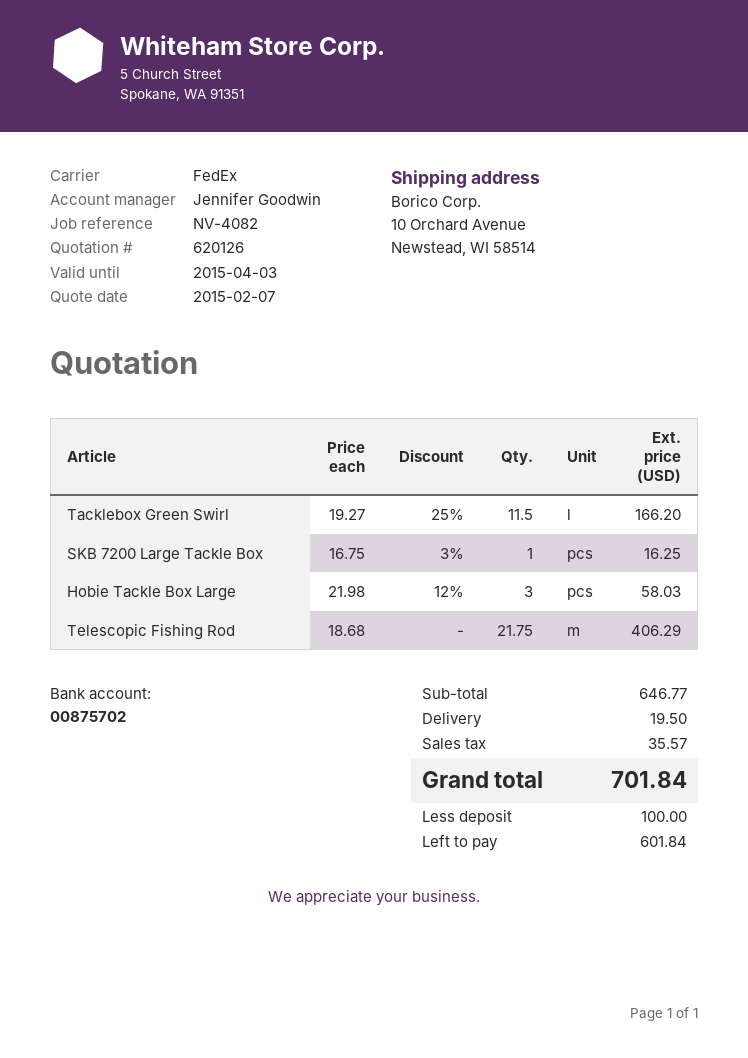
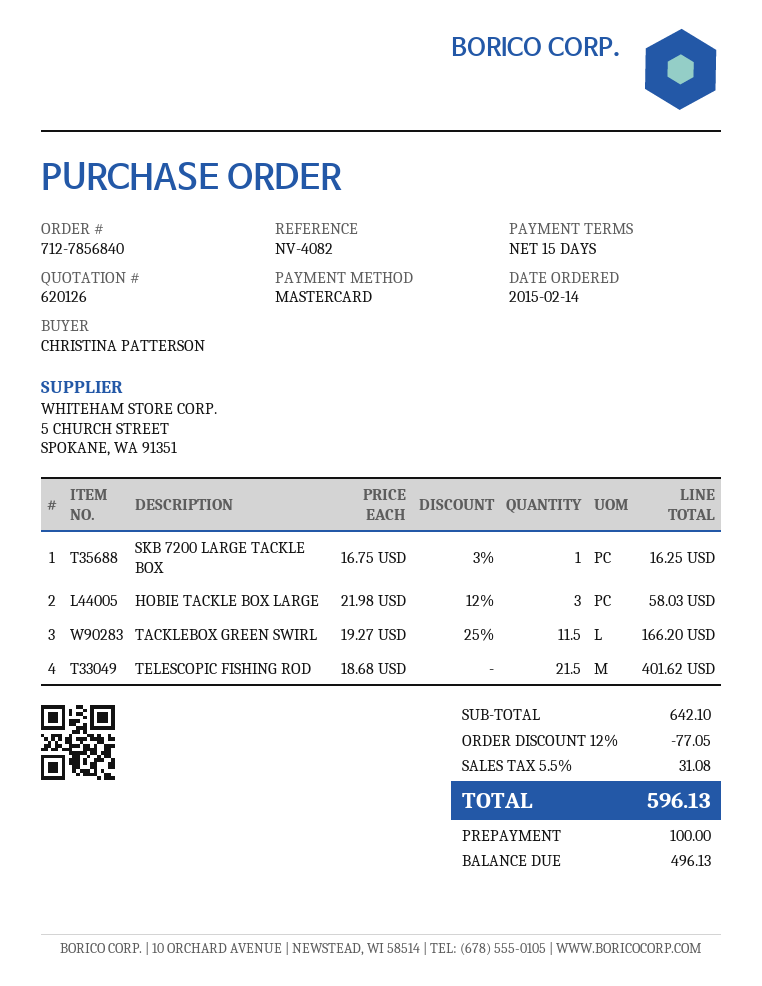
Telescopic Fishing Rod: 21.75 x 18.68 = 406.29 -> 21.5 x 18.68 = 401.62
subtotal: 646.77 -> 642.10
discount: none -> 12% = 77.05
shipping: 19.50 -> none
tax: 35.57 -> 31.08
total: 701.84 -> 596.13
balance: 601.84 -> 496.13

